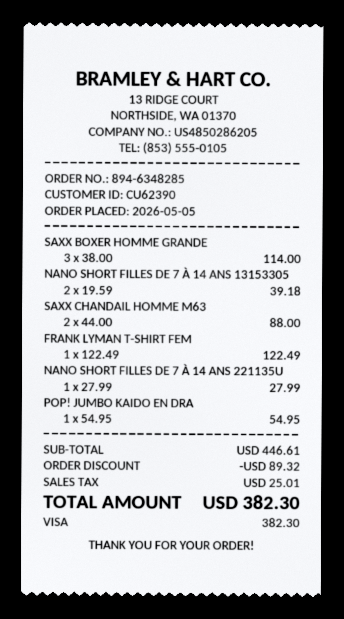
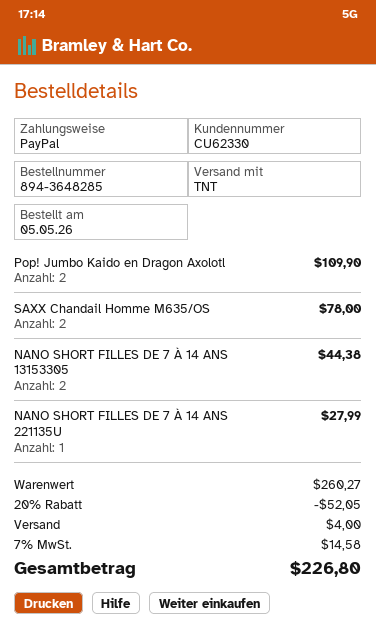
order number: 894-6348285 -> 894-3648285
customer number: CU62390 -> CU62330
payment method: Visa -> PayPal
SAXX BOXER HOMME GRANDE: 3 for 114.00 -> none
NANO SHORT FILLES DE 7 À 14 ANS 13153305: 2 for 39.18 -> 2 for 44.38
SAXX CHANDAIL HOMME M63: 2 for 88.00 -> 2 for 78.00
FRANK LYMAN T-SHIRT FEM: 1 for 122.49 -> none
POP! JUMBO KAIDO EN DRA: 1 for 54.95 -> 2 for 109.90
subtotal: 446.61 -> 260.27
discount: 89.32 -> 52.05
shipping: none -> 4.00
tax: 25.01 -> 14.58
total: 382.30 -> 226.80

